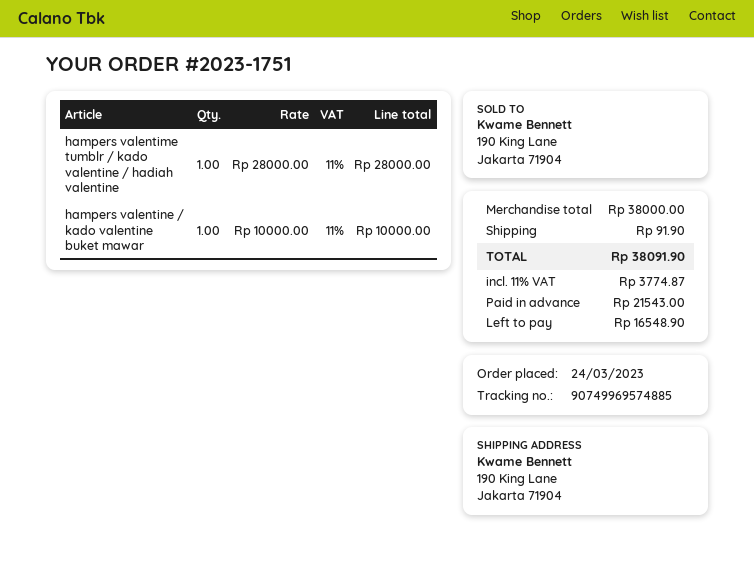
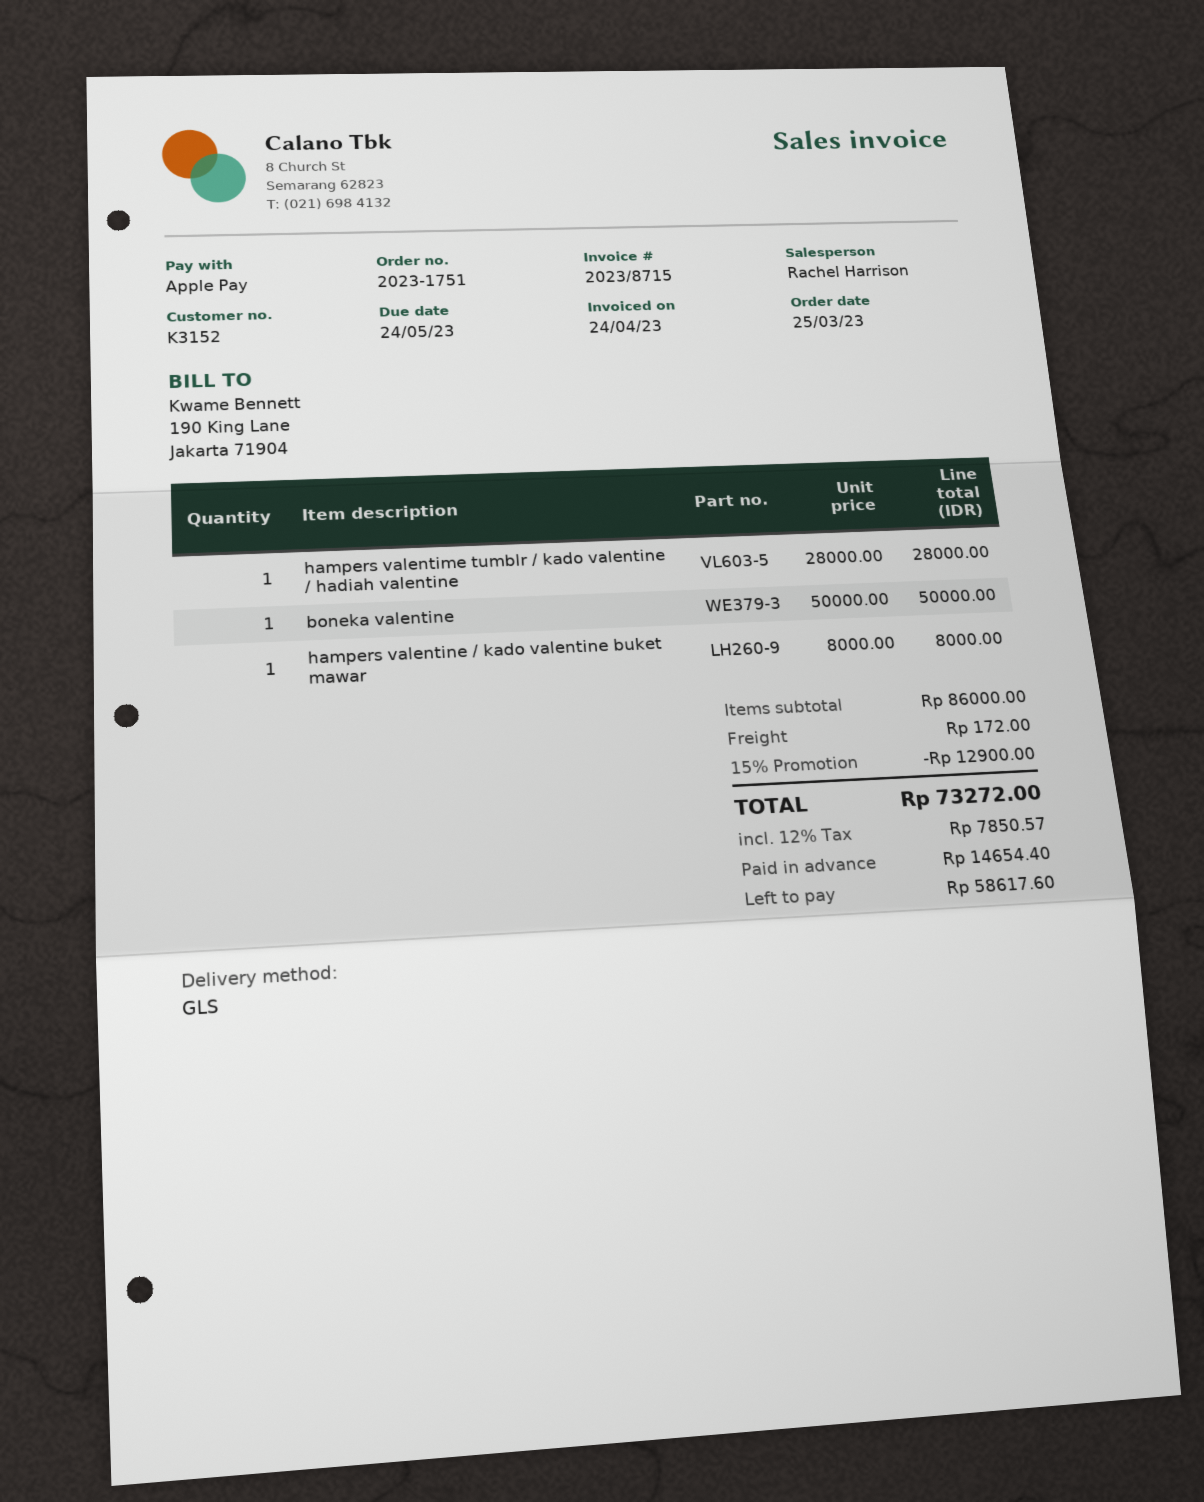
order date: 2023-03-24 -> 2023-03-25
hampers valentine / kado valentine buket mawar: 1 x 10000.00 = 10000.00 -> 1 x 8000.00 = 8000.00
boneka valentine: none -> 1 x 50000.00 = 50000.00
subtotal: 38000.00 -> 86000.00
discount: none -> 15% = 12900.00
shipping: 91.90 -> 172.00
tax: 11% = 3774.87 -> 12% = 7850.57
total: 38091.90 -> 73272.00
deposit: 21543.00 -> 14654.40
balance: 16548.90 -> 58617.60

